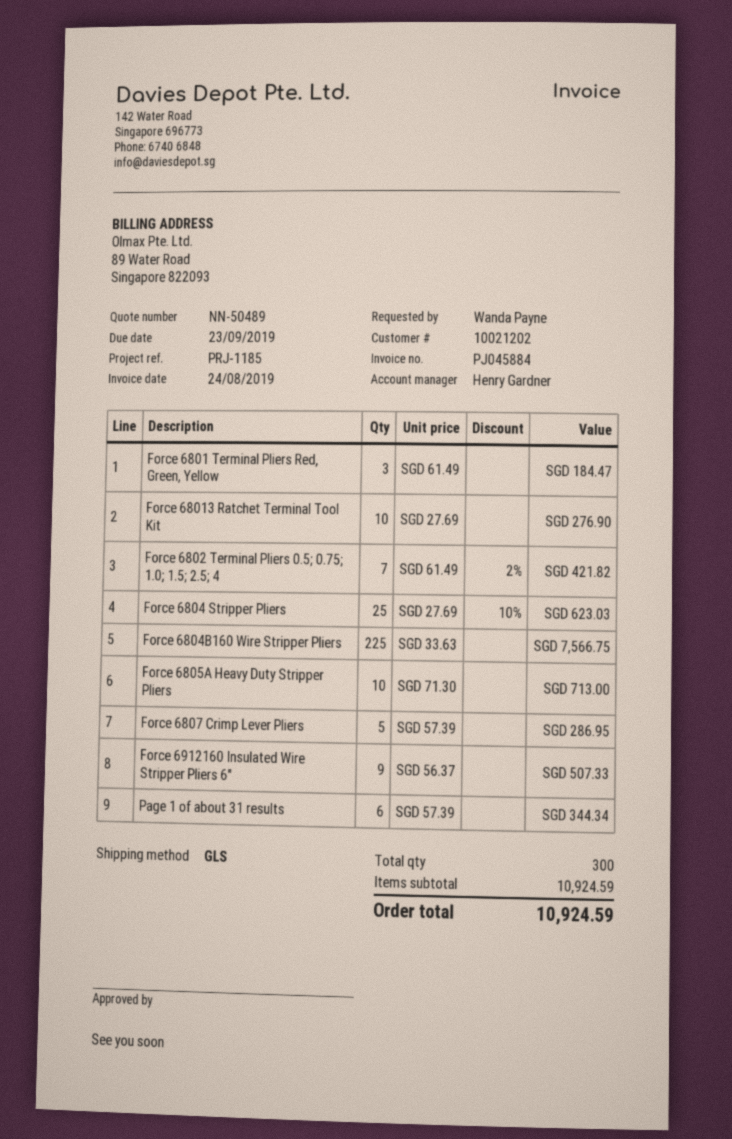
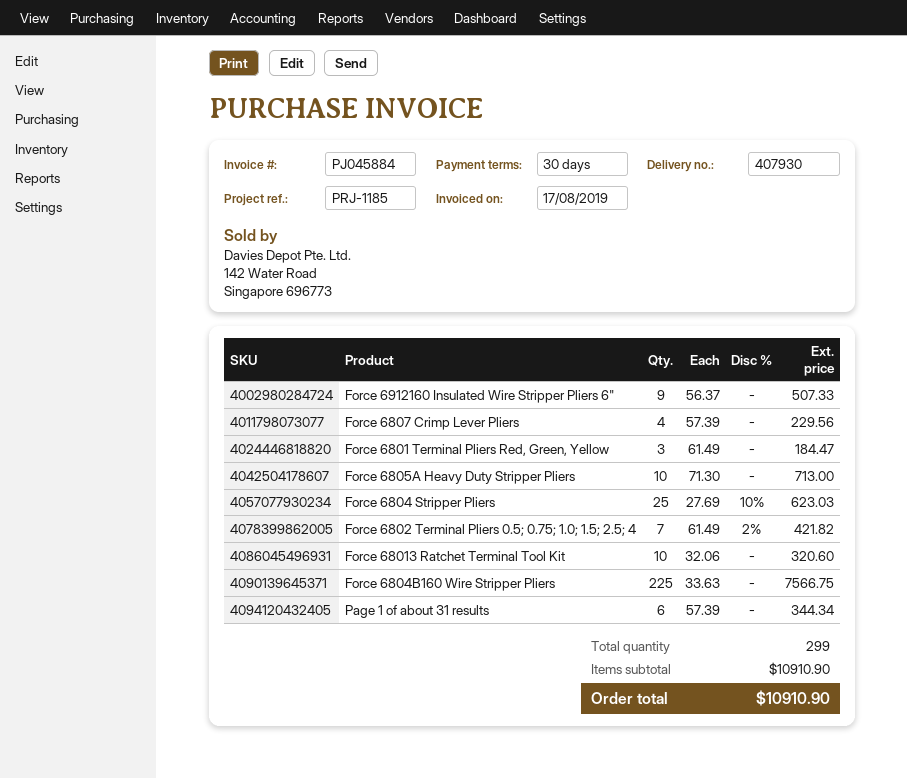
invoice date: 2019-08-24 -> 2019-08-17
Force 68013 Ratchet Terminal Tool Kit: 10 x 27.69 = 276.90 -> 10 x 32.06 = 320.60
Force 6807 Crimp Lever Pliers: 5 x 57.39 = 286.95 -> 4 x 57.39 = 229.56
total quantity: 300 -> 299
subtotal: 10924.59 -> 10910.90
total: 10924.59 -> 10910.90

